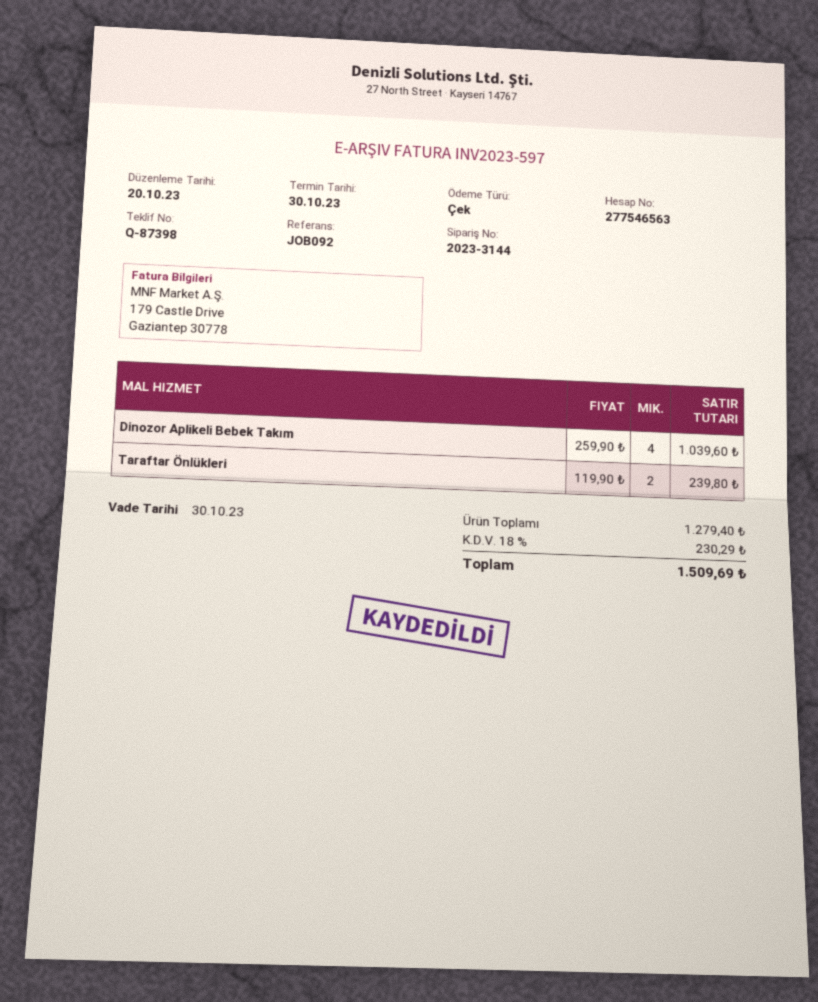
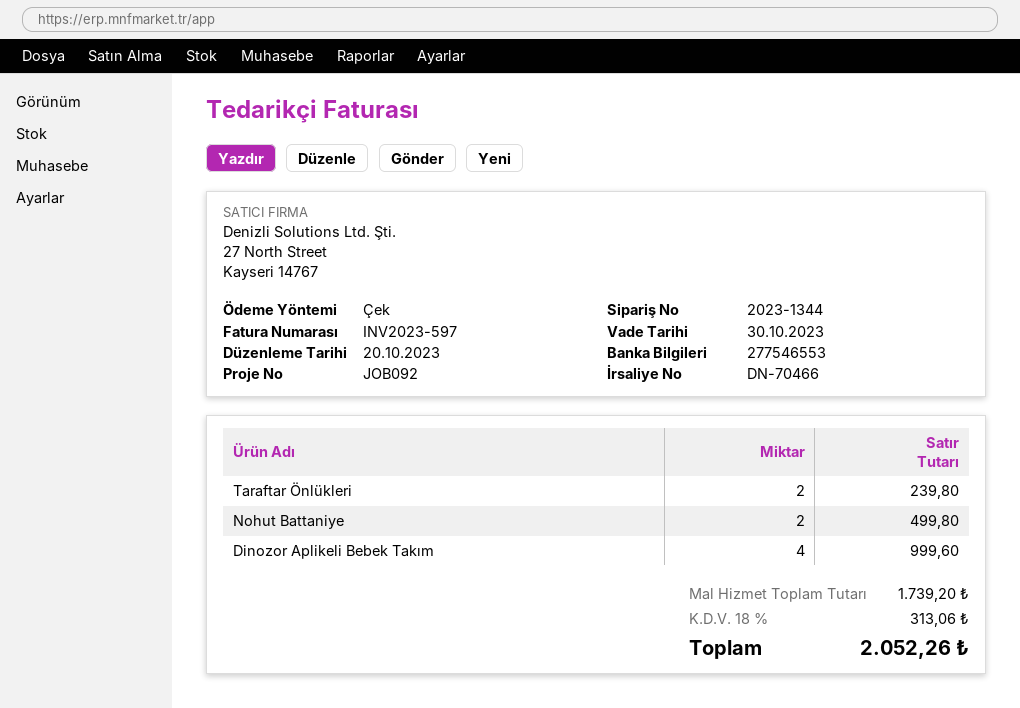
order number: 2023-3144 -> 2023-1344
bank account: 277546563 -> 277546553
Dinozor Aplikeli Bebek Takım: 4 for 1039.60 -> 4 for 999.60
Nohut Battaniye: none -> 2 for 499.80
subtotal: 1279.40 -> 1739.20
tax: 18% = 230.29 -> 18% = 313.06
total: 1509.69 -> 2052.26

